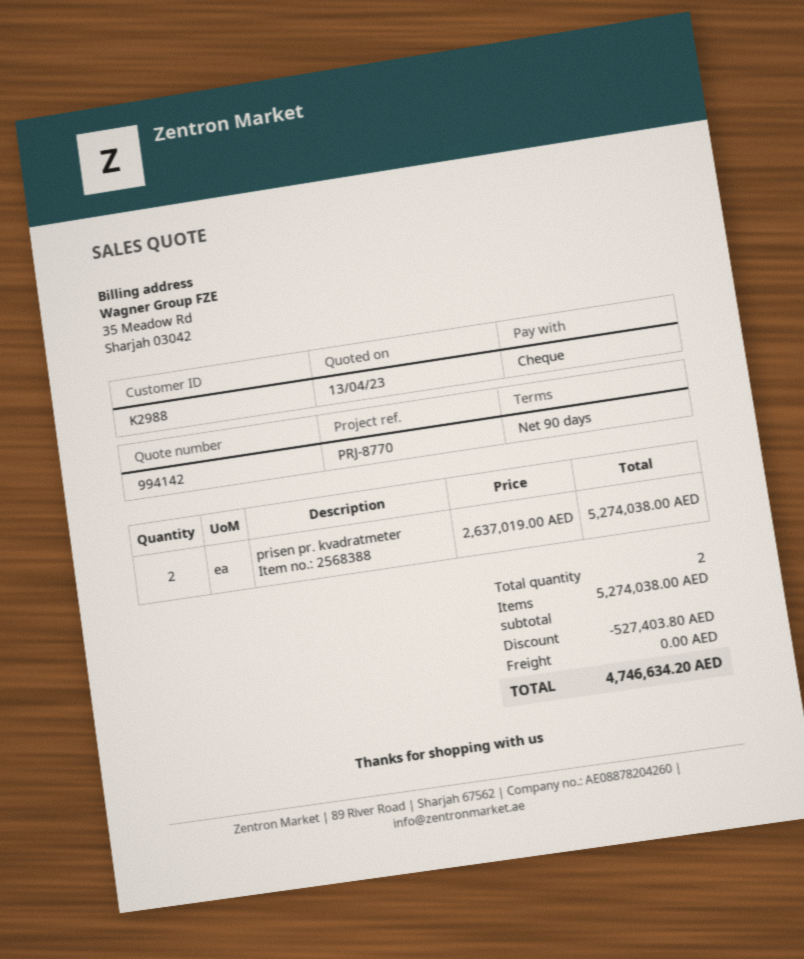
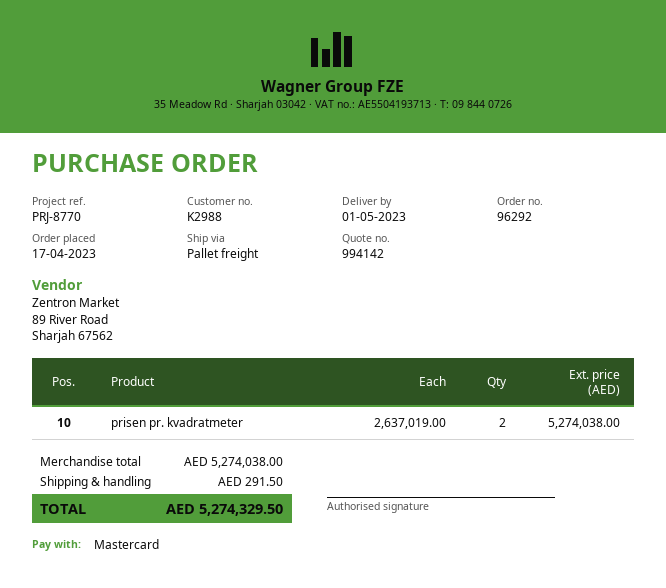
payment method: cheque -> Mastercard
discount: 527403.80 -> none
shipping: 0.00 -> 291.50
total: 4746634.20 -> 5274329.50

